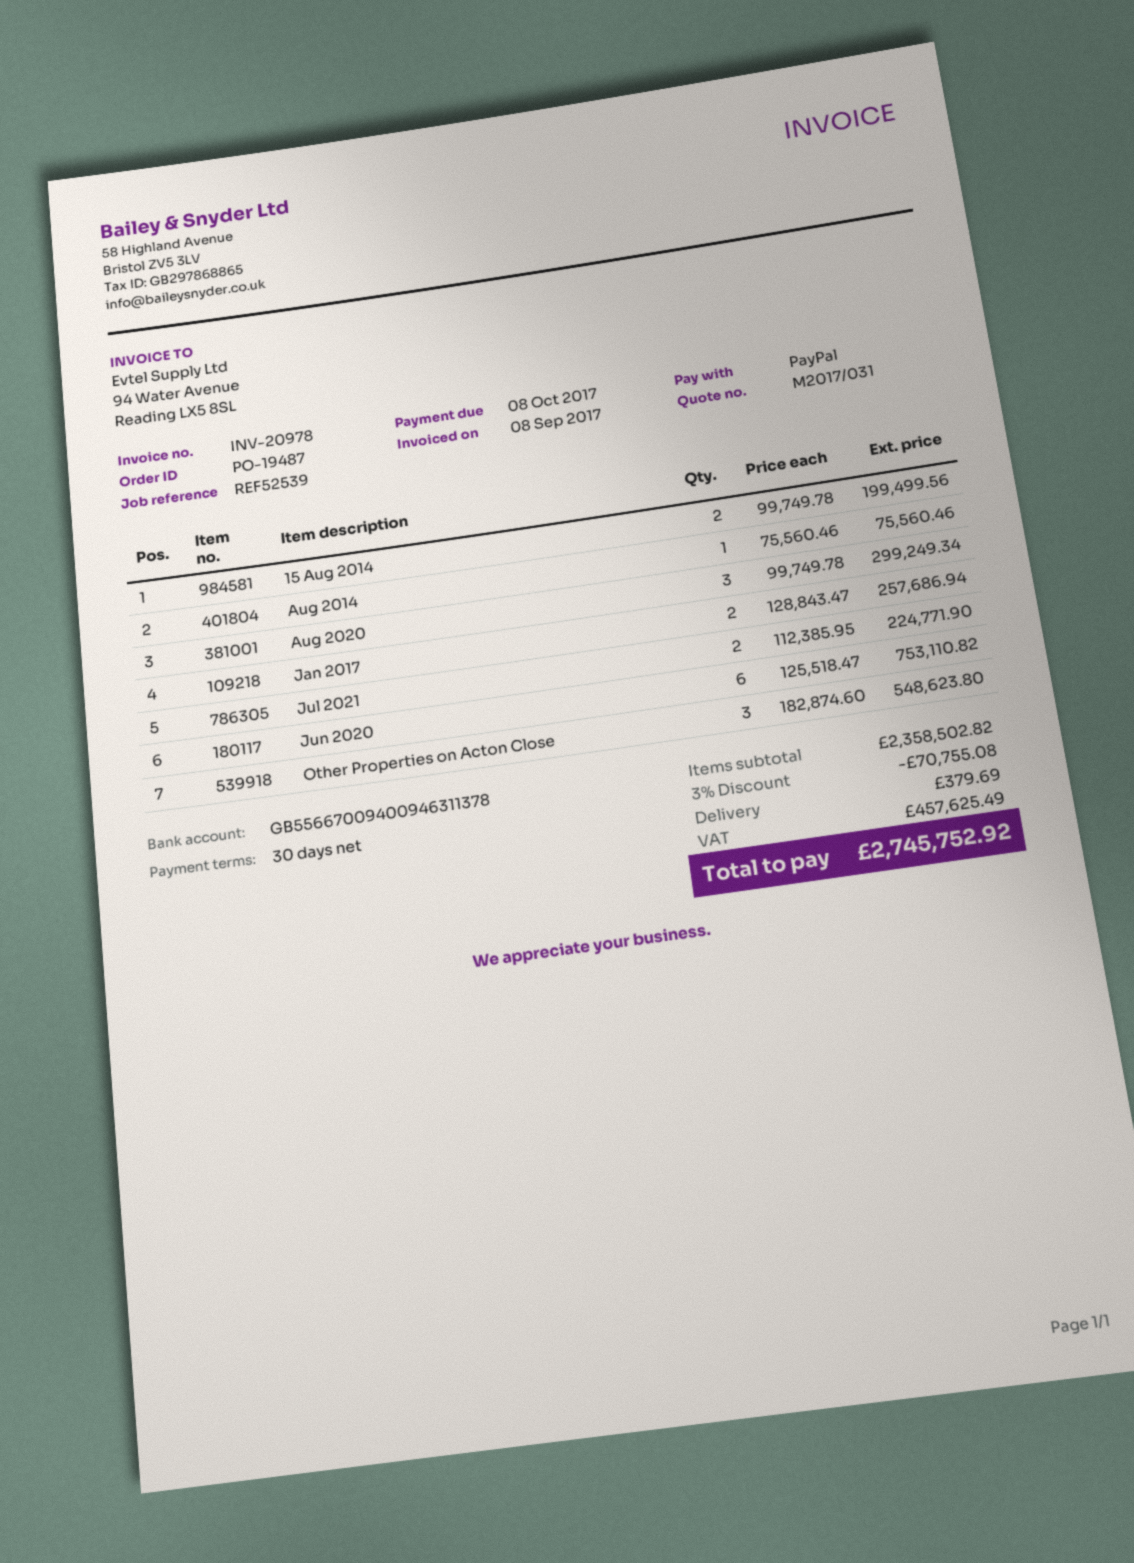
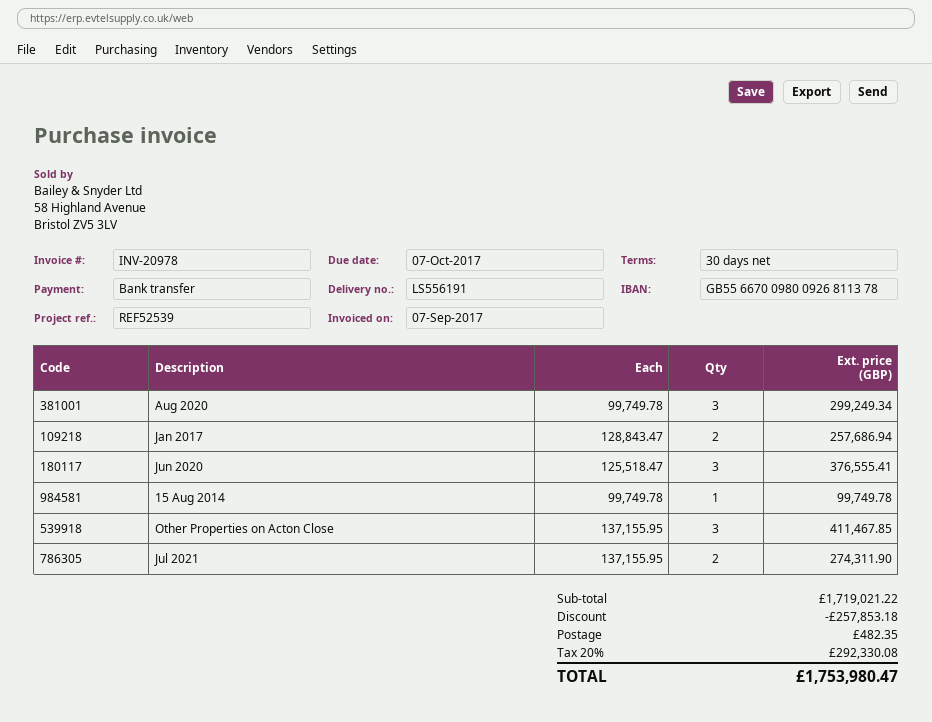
invoice date: 2017-09-08 -> 2017-09-07
due date: 2017-10-08 -> 2017-10-07
payment method: PayPal -> bank transfer
bank account: GB55667009400946311378 -> GB55667009800926811378
15 Aug 2014: 2 x 99749.78 = 199499.56 -> 1 x 99749.78 = 99749.78
Aug 2014: 1 x 75560.46 = 75560.46 -> none
Jul 2021: 2 x 112385.95 = 224771.90 -> 2 x 137155.95 = 274311.90
Jun 2020: 6 x 125518.47 = 753110.82 -> 3 x 125518.47 = 376555.41
Other Properties on Acton Close: 3 x 182874.60 = 548623.80 -> 3 x 137155.95 = 411467.85
subtotal: 2358502.82 -> 1719021.22
discount: 70755.08 -> 257853.18
shipping: 379.69 -> 482.35
tax: 457625.49 -> 292330.08
total: 2745752.92 -> 1753980.47

